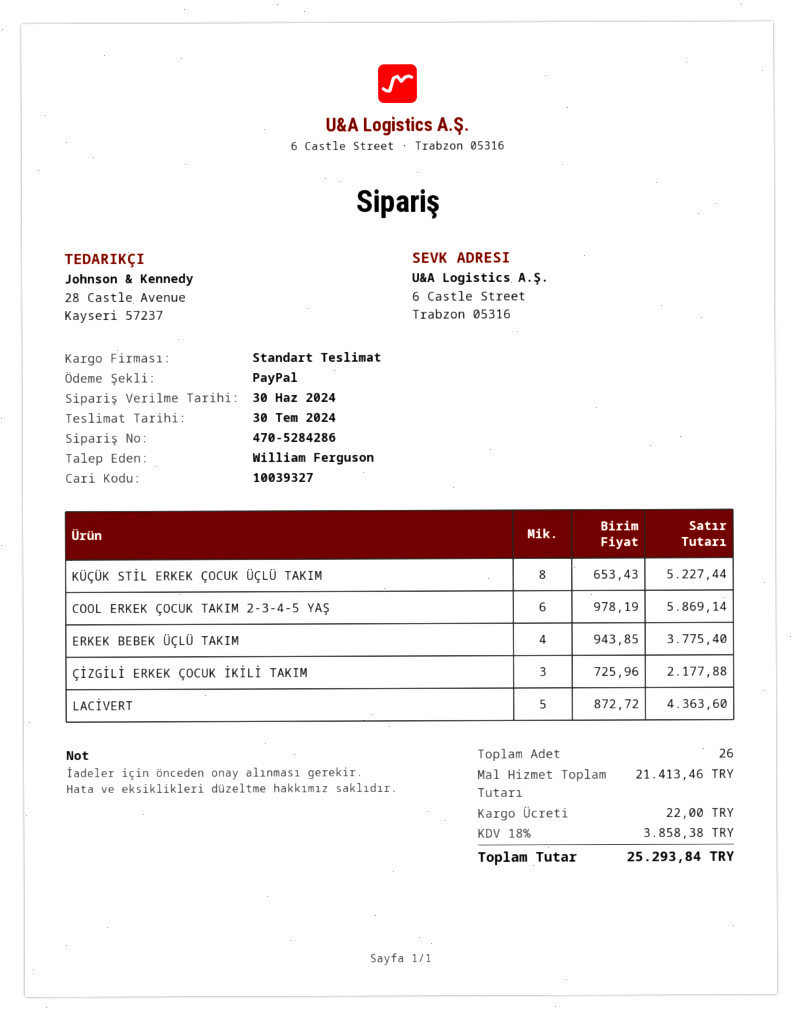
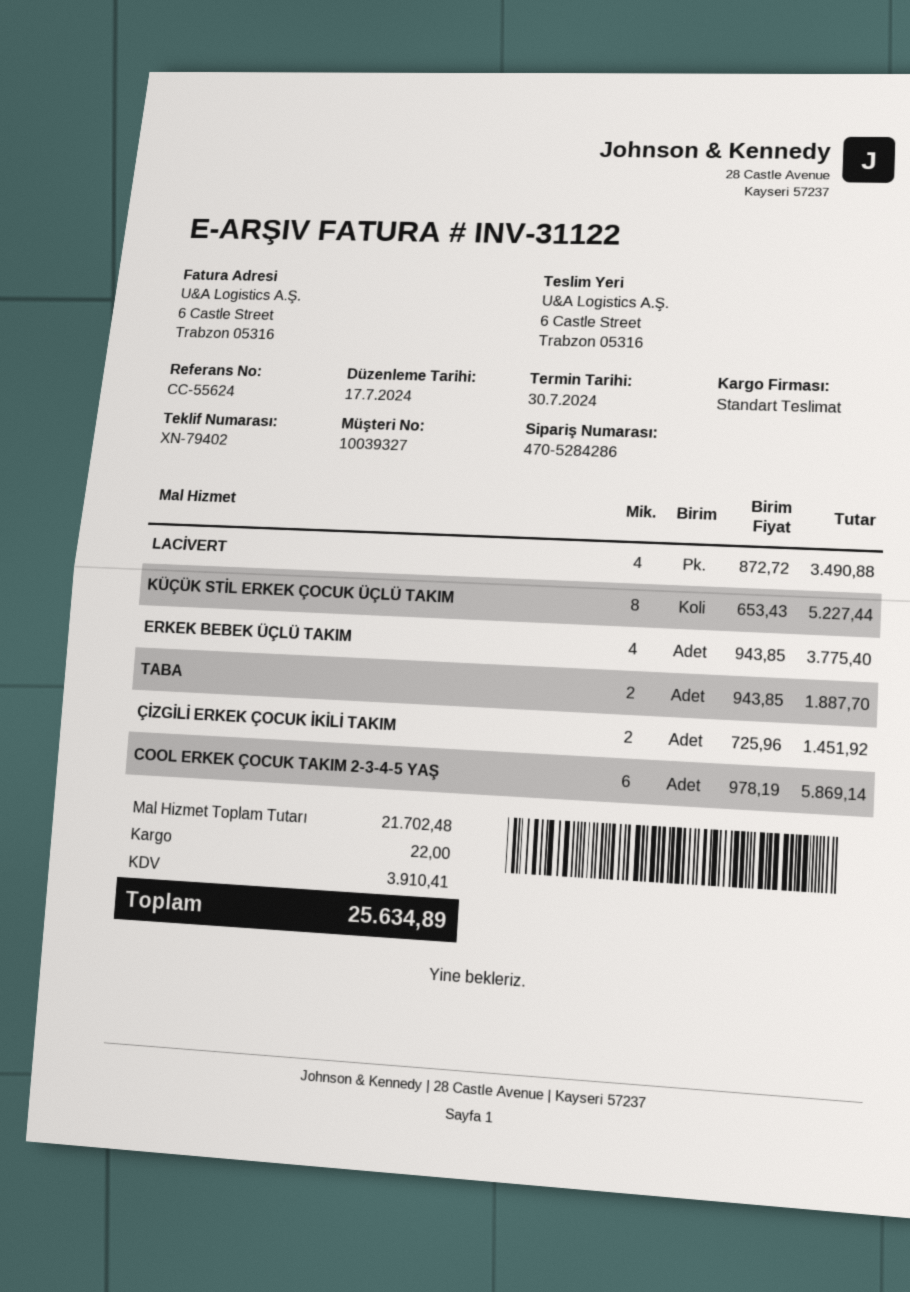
ÇİZGİLİ ERKEK ÇOCUK İKİLİ TAKIM: 3 x 725.96 = 2177.88 -> 2 x 725.96 = 1451.92
LACİVERT: 5 x 872.72 = 4363.60 -> 4 x 872.72 = 3490.88
TABA: none -> 2 x 943.85 = 1887.70
subtotal: 21413.46 -> 21702.48
tax: 3858.38 -> 3910.41
total: 25293.84 -> 25634.89

